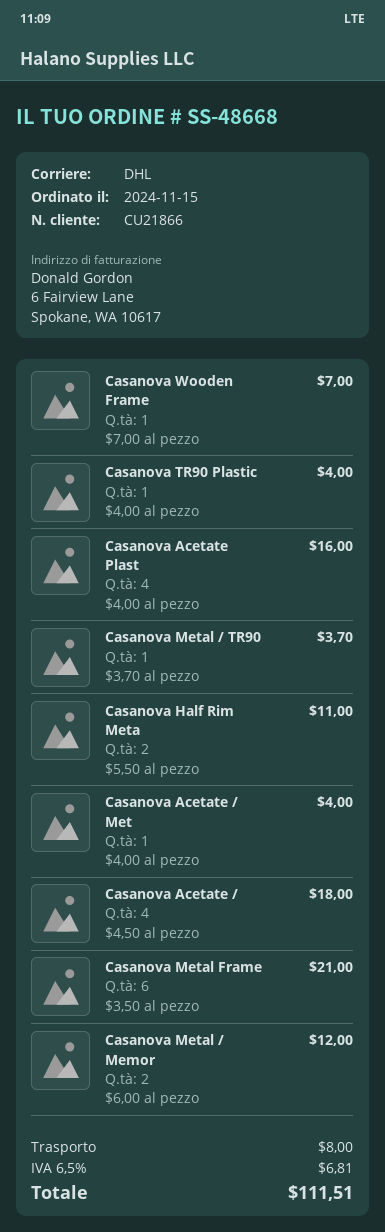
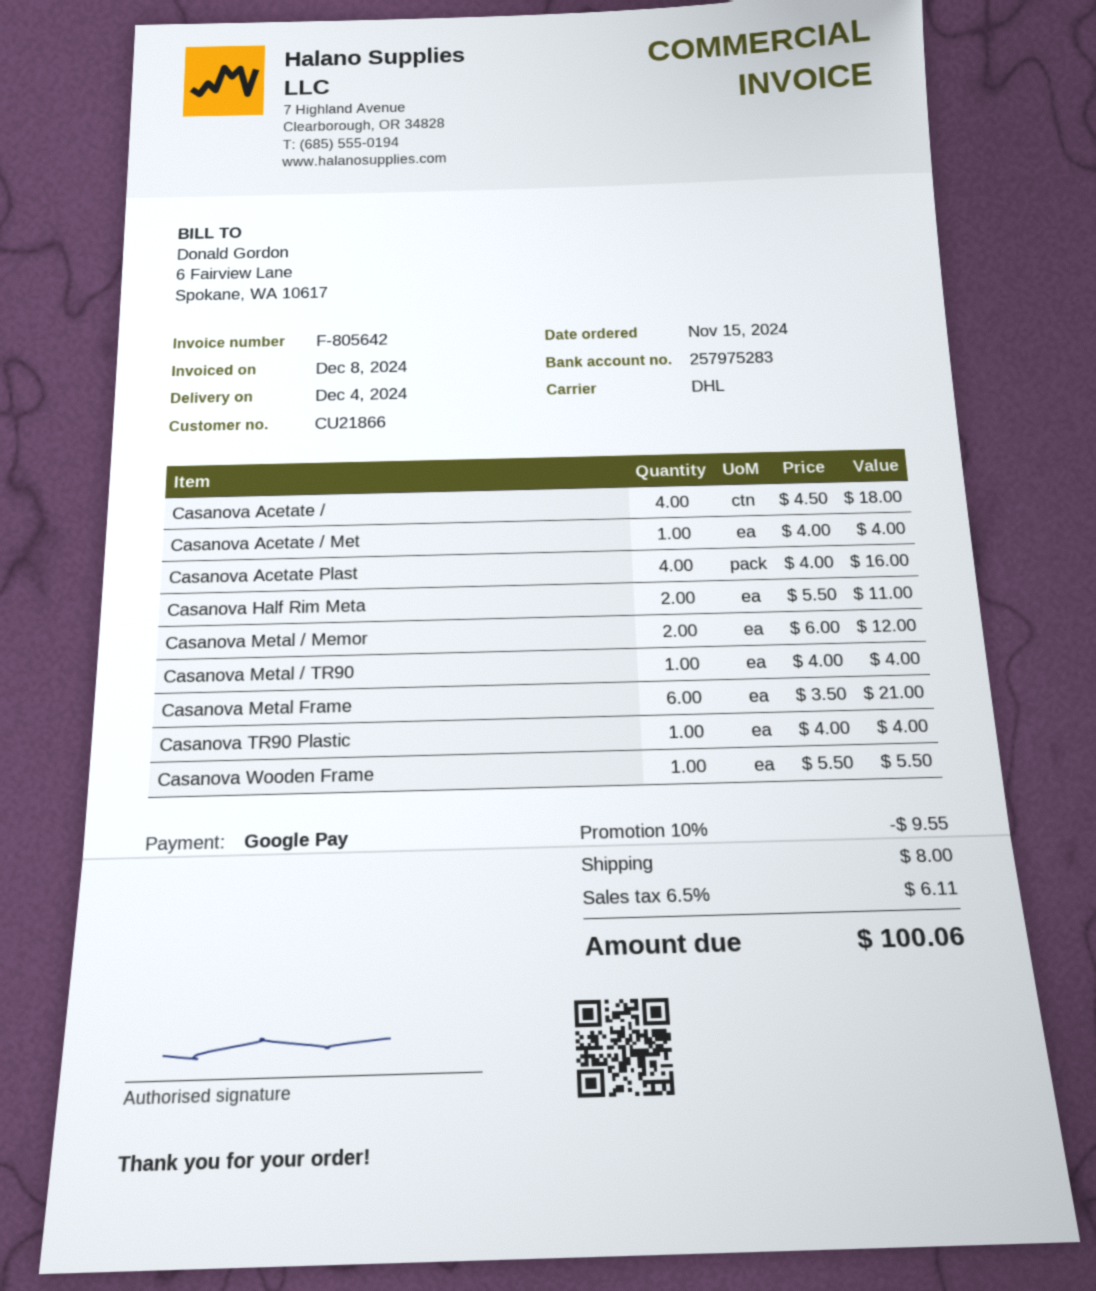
Casanova Wooden Frame: 1 x 7.00 = 7.00 -> 1 x 5.50 = 5.50
Casanova Metal / TR90: 1 x 3.70 = 3.70 -> 1 x 4.00 = 4.00
discount: none -> 10% = 9.55
tax: 6.5% = 6.81 -> 6.5% = 6.11
total: 111.51 -> 100.06

